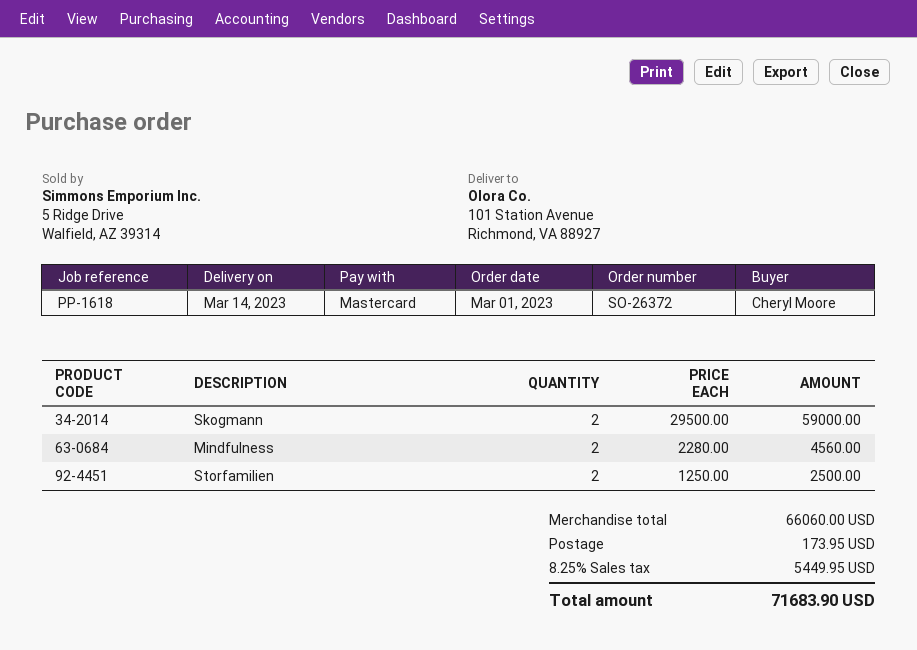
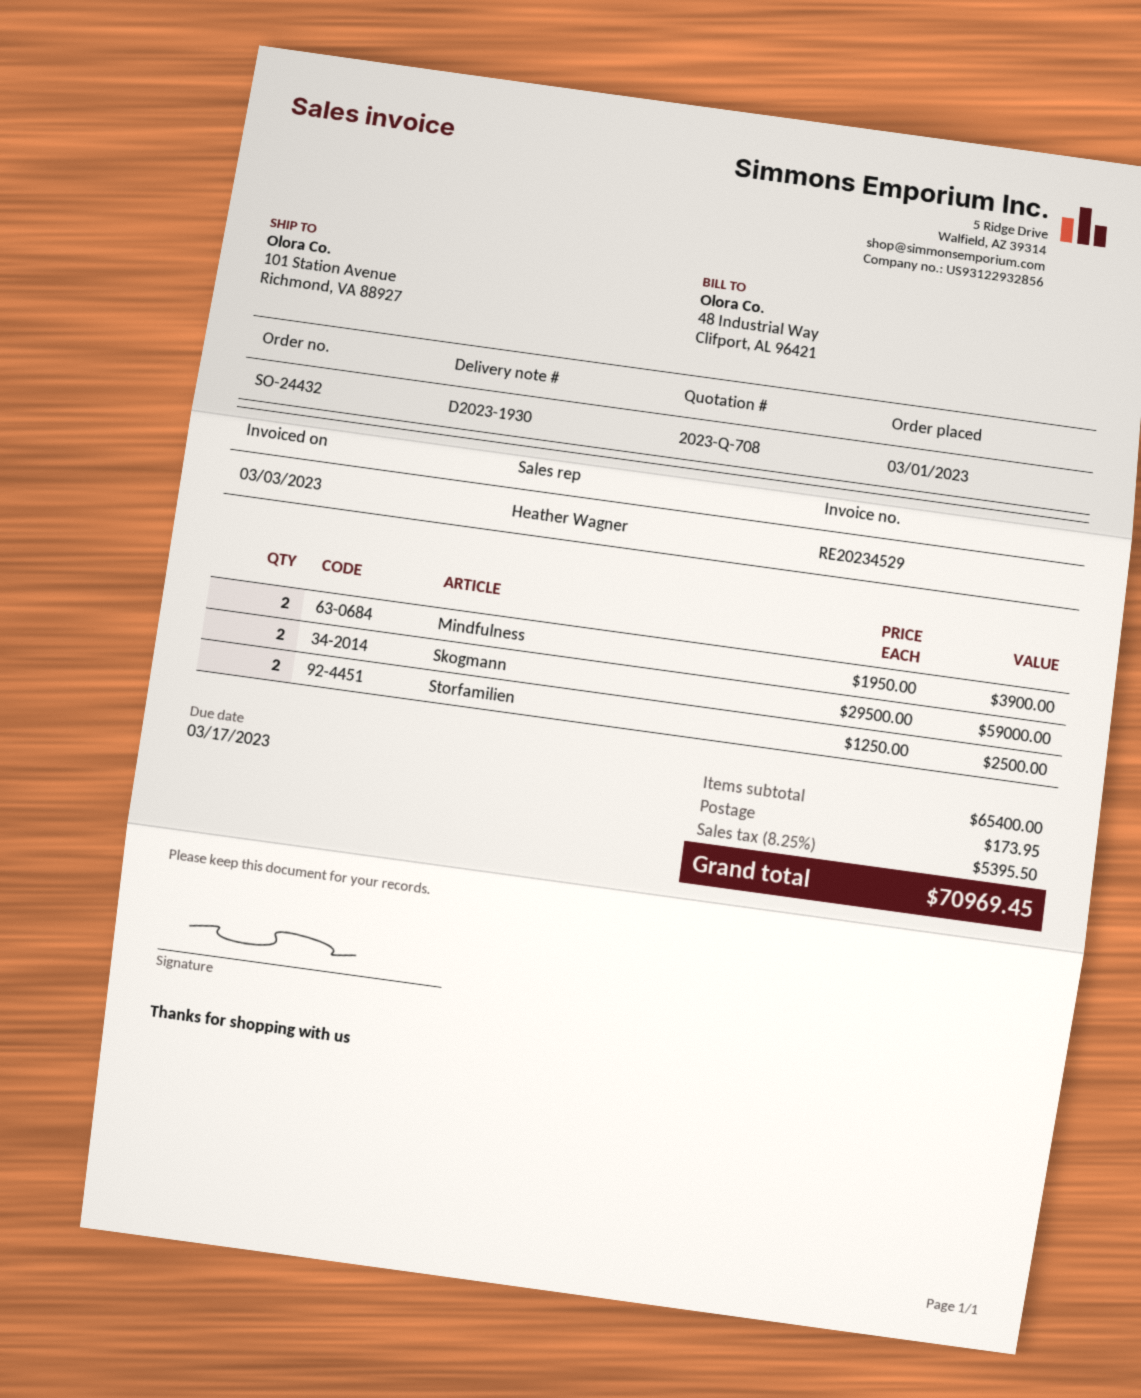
order number: SO-26372 -> SO-24432
Mindfulness: 2 x 2280.00 = 4560.00 -> 2 x 1950.00 = 3900.00
subtotal: 66060.00 -> 65400.00
tax: 8.25% = 5449.95 -> 8.25% = 5395.50
total: 71683.90 -> 70969.45

